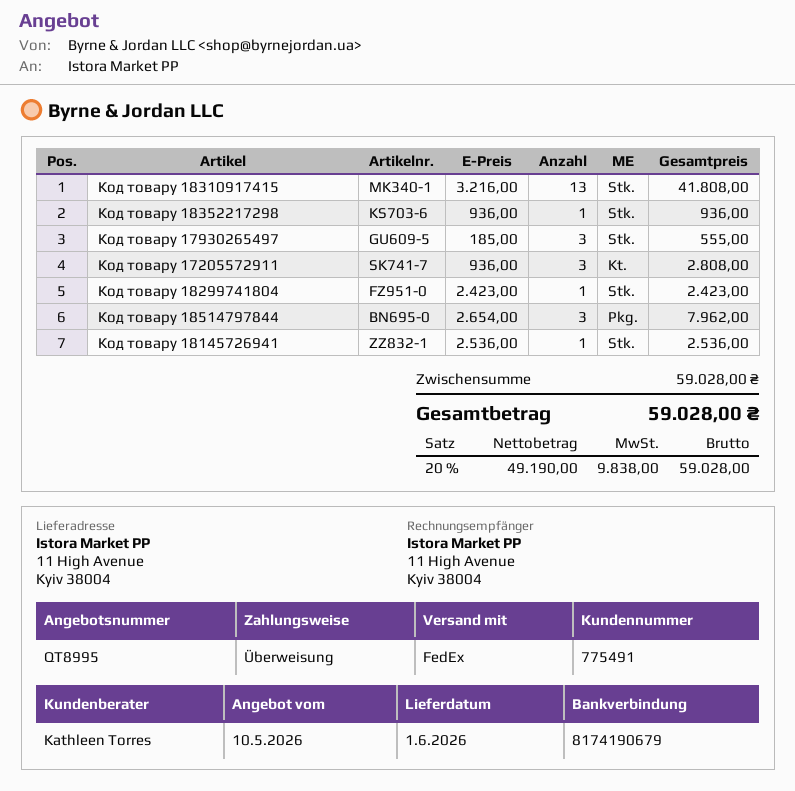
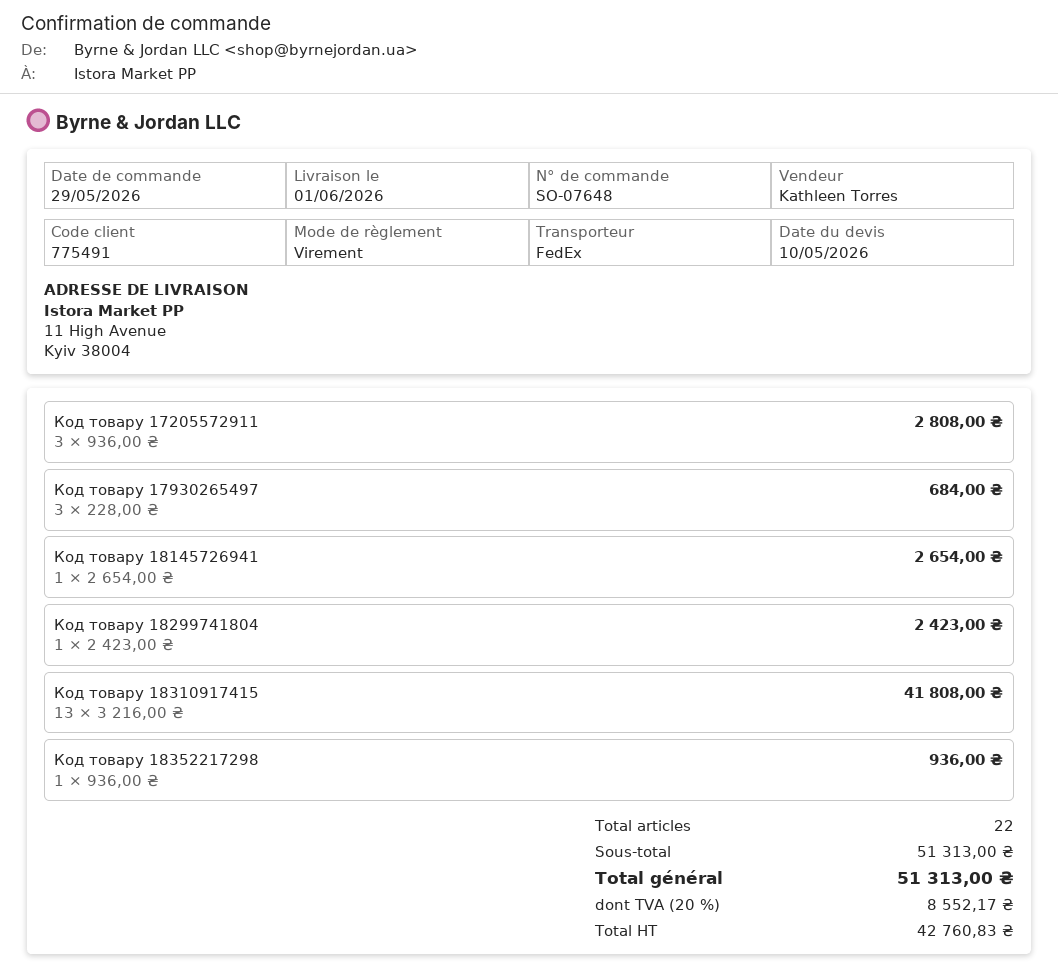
Код товару 17930265497: 3 x 185.00 = 555.00 -> 3 x 228.00 = 684.00
Код товару 18514797844: 3 x 2654.00 = 7962.00 -> none
Код товару 18145726941: 1 x 2536.00 = 2536.00 -> 1 x 2654.00 = 2654.00
subtotal: 59028.00 -> 51313.00
net: 49190.00 -> 42760.83
tax: 20% = 9838.00 -> 20% = 8552.17
total: 59028.00 -> 51313.00

